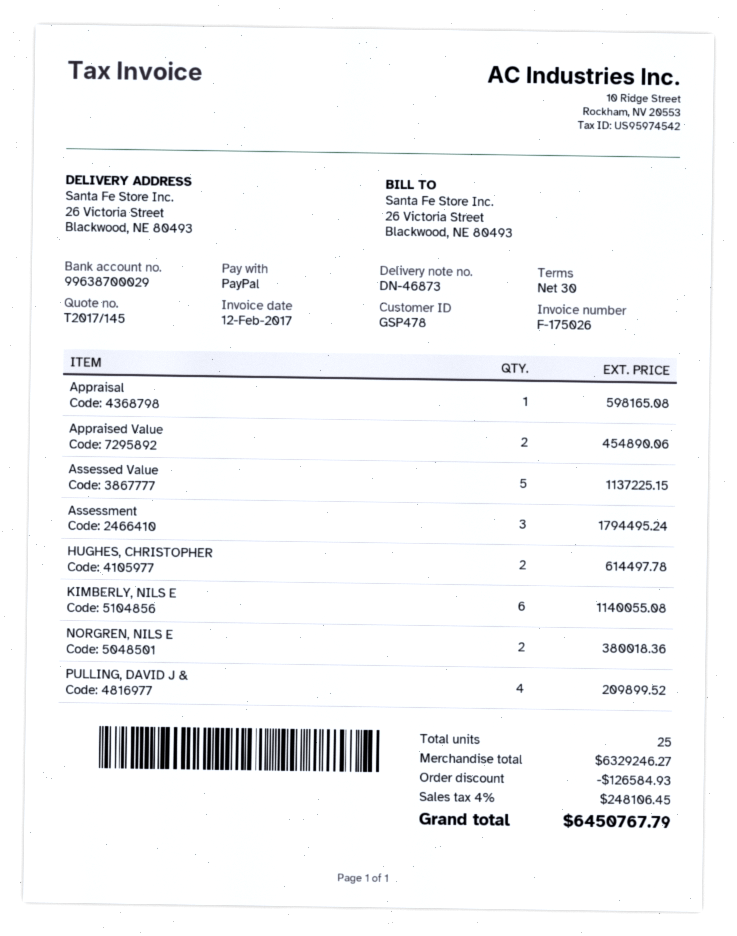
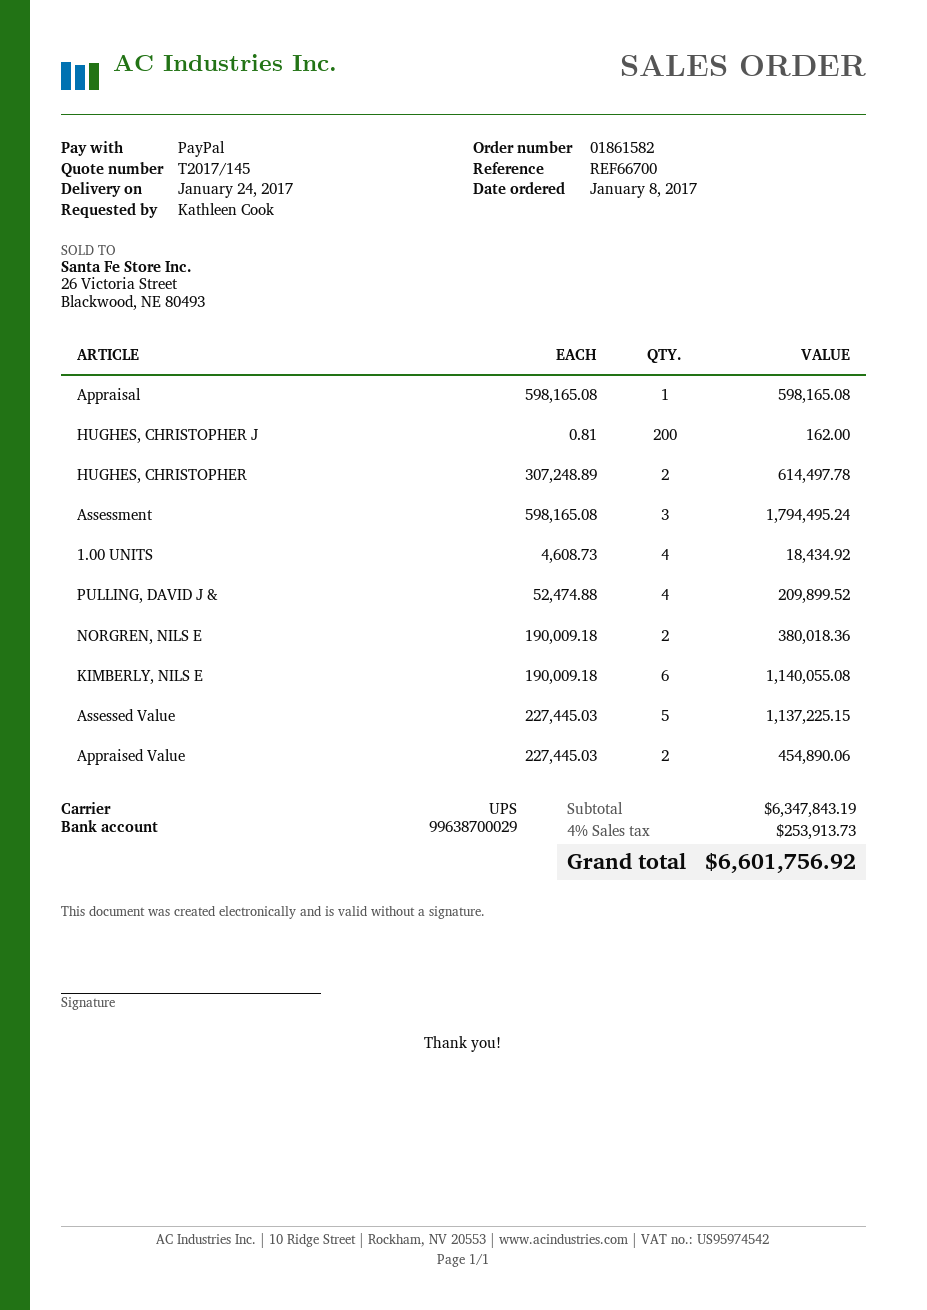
HUGHES, CHRISTOPHER J: none -> 200 for 162.00
1.00 UNITS: none -> 4 for 18434.92
subtotal: 6329246.27 -> 6347843.19
discount: 126584.93 -> none
tax: 4% = 248106.45 -> 4% = 253913.73
total: 6450767.79 -> 6601756.92

